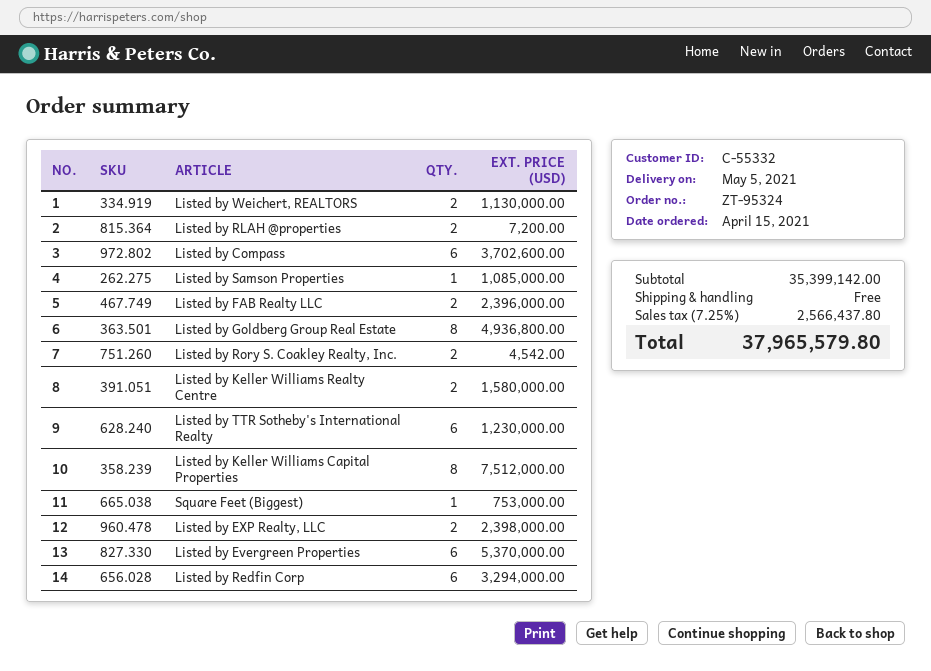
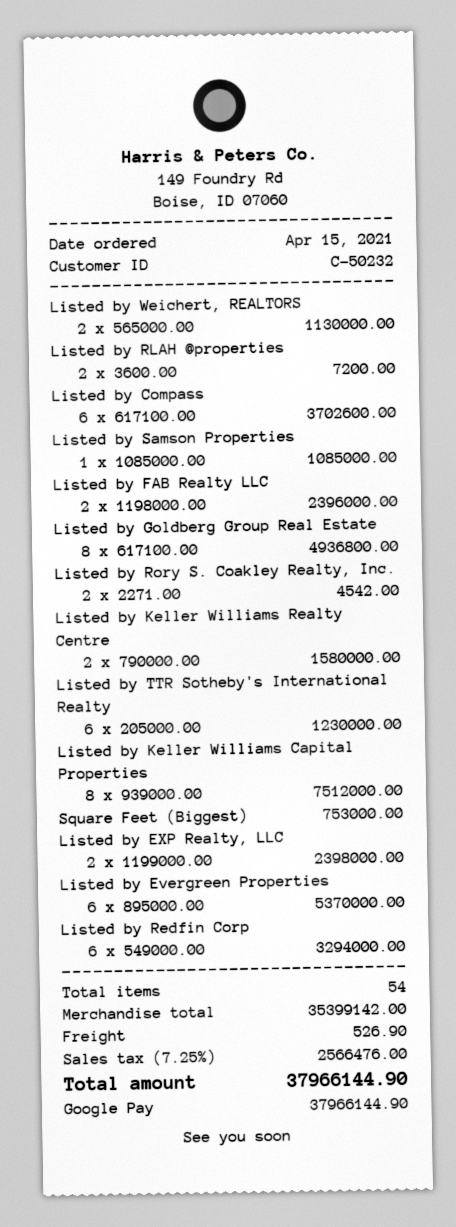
customer number: C-55332 -> C-50232
shipping: 0.00 -> 526.90
tax: 7.25% = 2566437.80 -> 7.25% = 2566476.00
total: 37965579.80 -> 37966144.90

